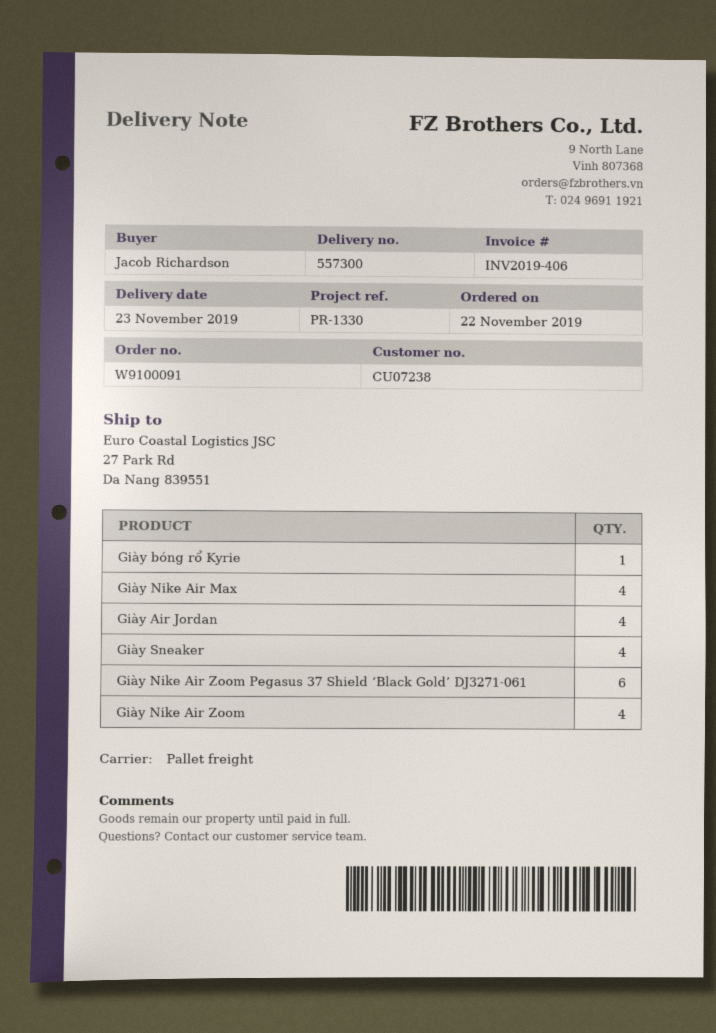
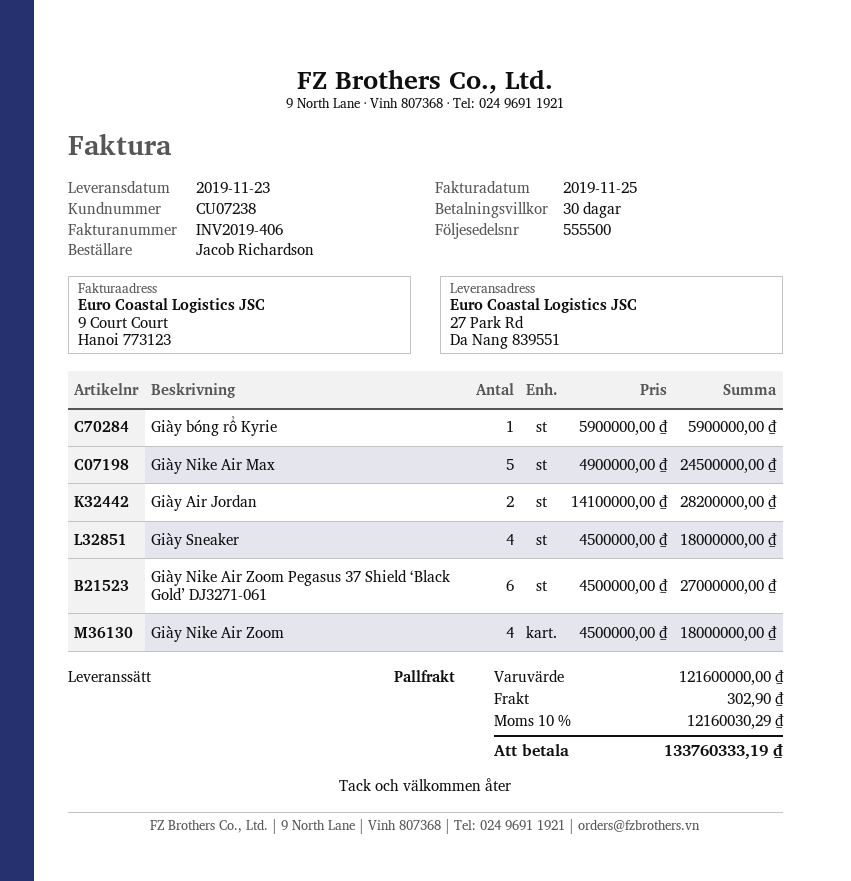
delivery note number: 557300 -> 555500
Giày Nike Air Max: 4 -> 5
Giày Air Jordan: 4 -> 2

